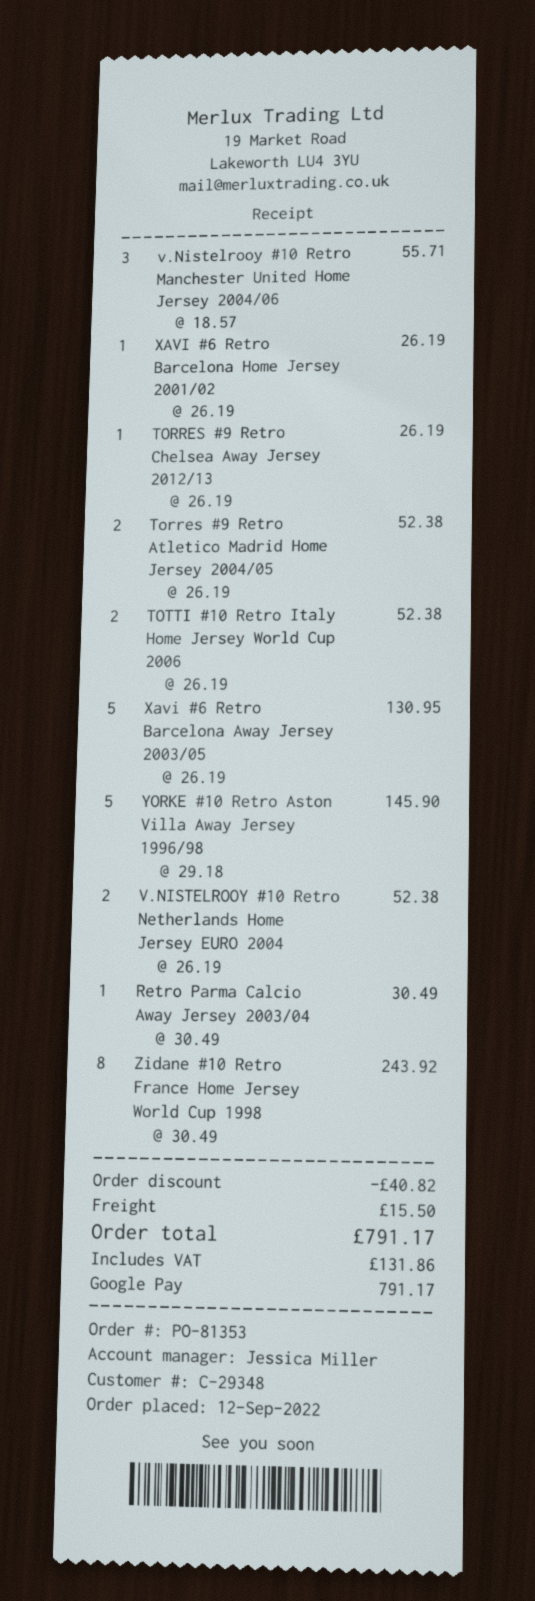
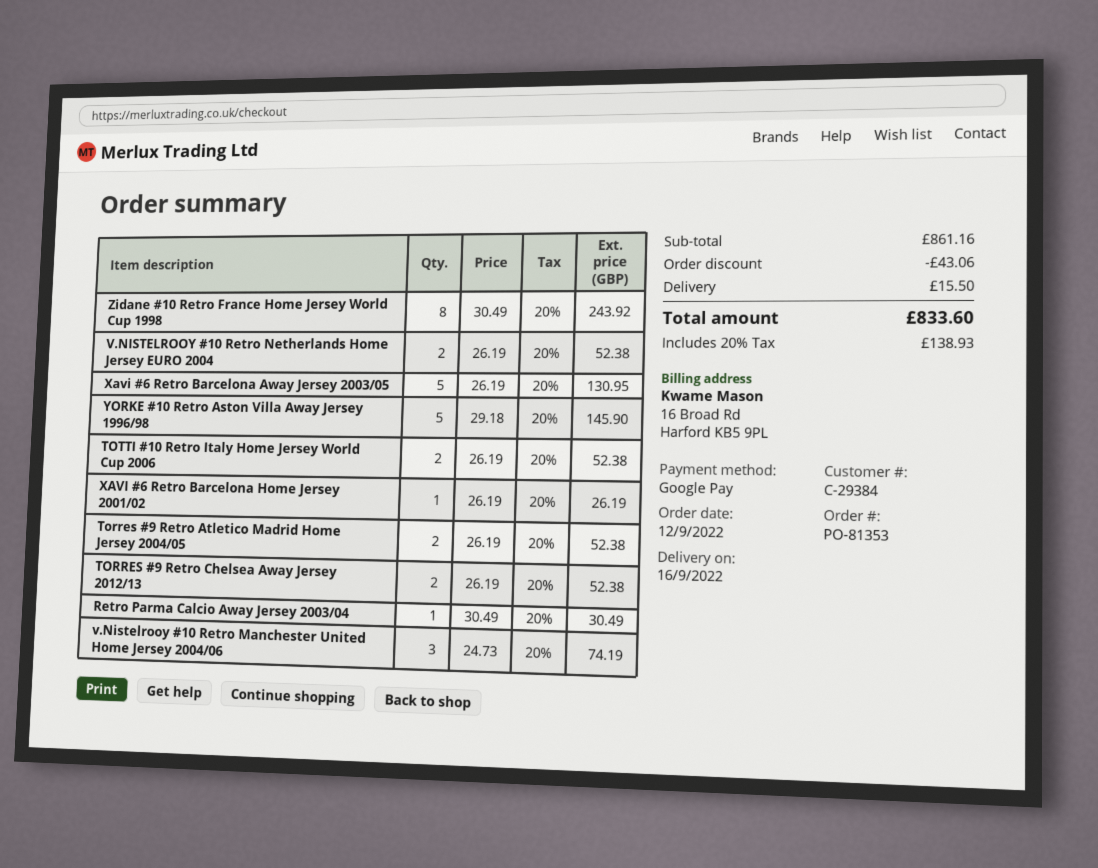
customer number: C-29348 -> C-29384
v.Nistelrooy #10 Retro Manchester United Home Jersey 2004/06: 3 x 18.57 = 55.71 -> 3 x 24.73 = 74.19
TORRES #9 Retro Chelsea Away Jersey 2012/13: 1 x 26.19 = 26.19 -> 2 x 26.19 = 52.38
discount: 40.82 -> 43.06
tax: 131.86 -> 138.93
total: 791.17 -> 833.60

